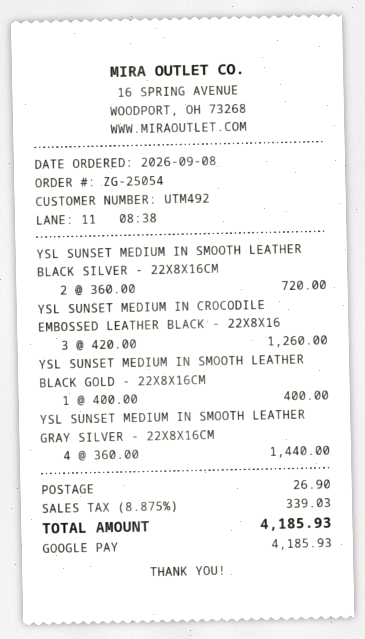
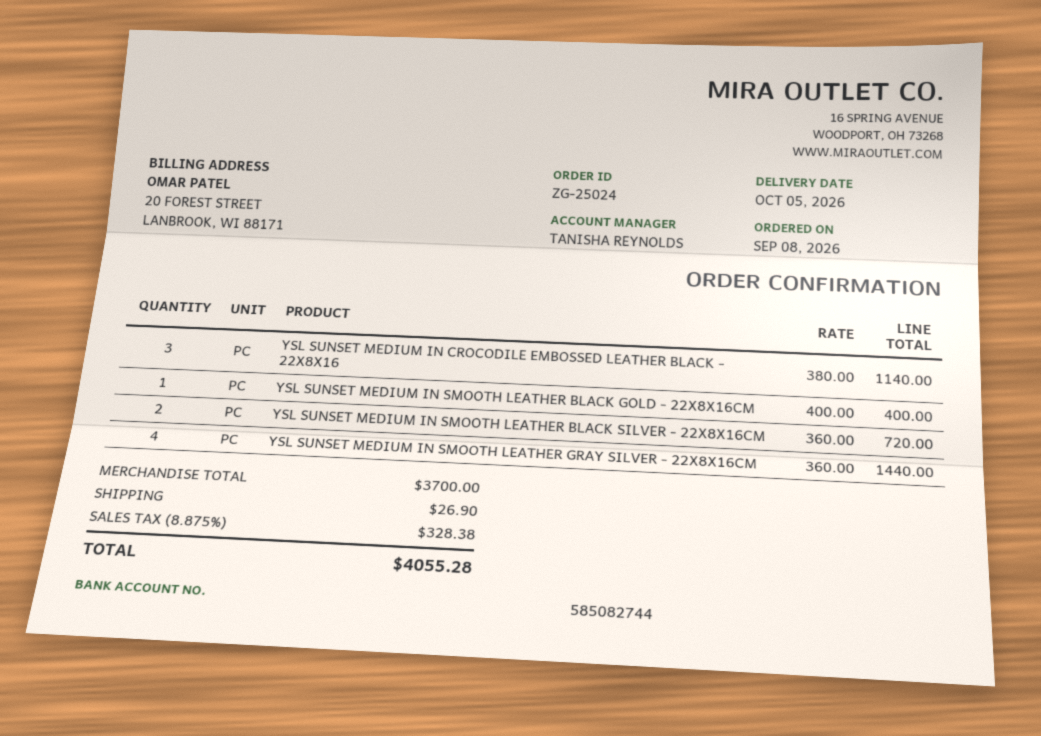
order number: ZG-25054 -> ZG-25024
YSL SUNSET MEDIUM IN CROCODILE EMBOSSED LEATHER BLACK - 22X8X16: 3 x 420.00 = 1260.00 -> 3 x 380.00 = 1140.00
tax: 8.875% = 339.03 -> 8.875% = 328.38
total: 4185.93 -> 4055.28

